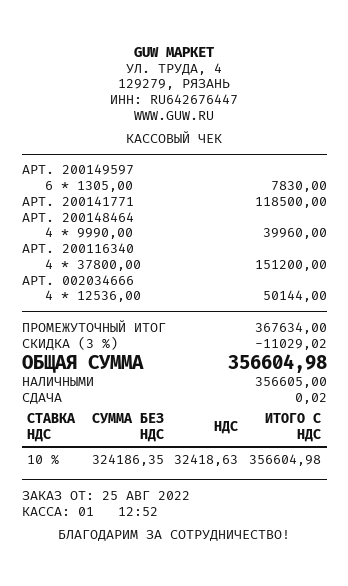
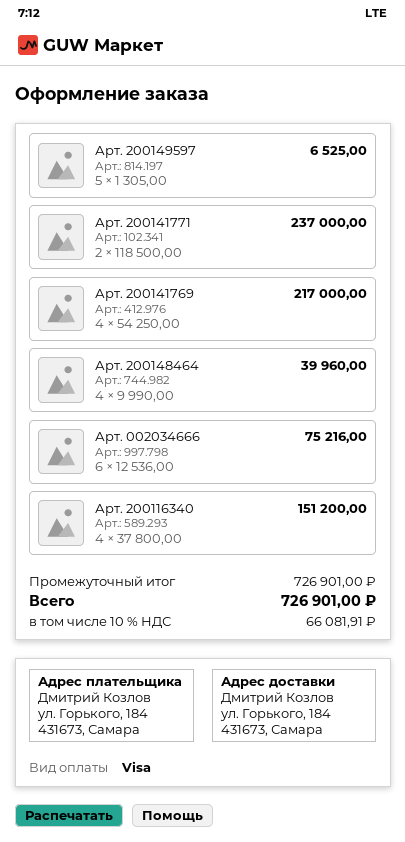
payment method: cash -> Visa
АРТ. 200149597: 6 x 1305.00 = 7830.00 -> 5 x 1305.00 = 6525.00
АРТ. 200141771: 1 x 118500.00 = 118500.00 -> 2 x 118500.00 = 237000.00
АРТ. 002034666: 4 x 12536.00 = 50144.00 -> 6 x 12536.00 = 75216.00
Арт. 200141769: none -> 4 x 54250.00 = 217000.00
subtotal: 367634.00 -> 726901.00
discount: 3% = 11029.02 -> none
tax: 10% = 32418.63 -> 10% = 66081.91
total: 356604.98 -> 726901.00

